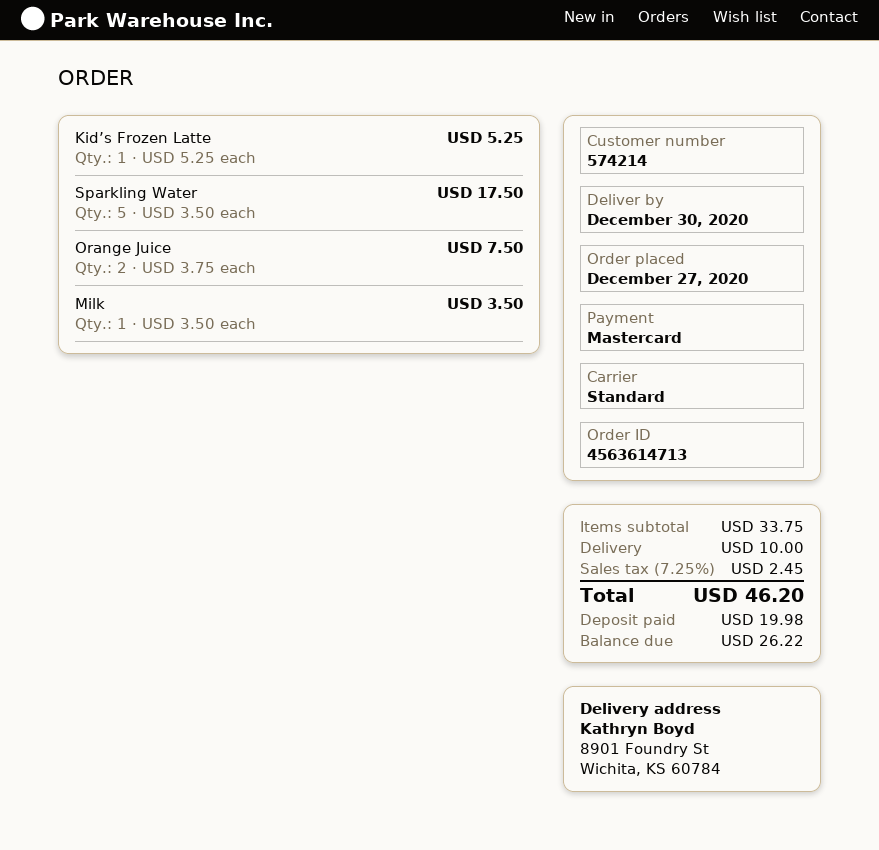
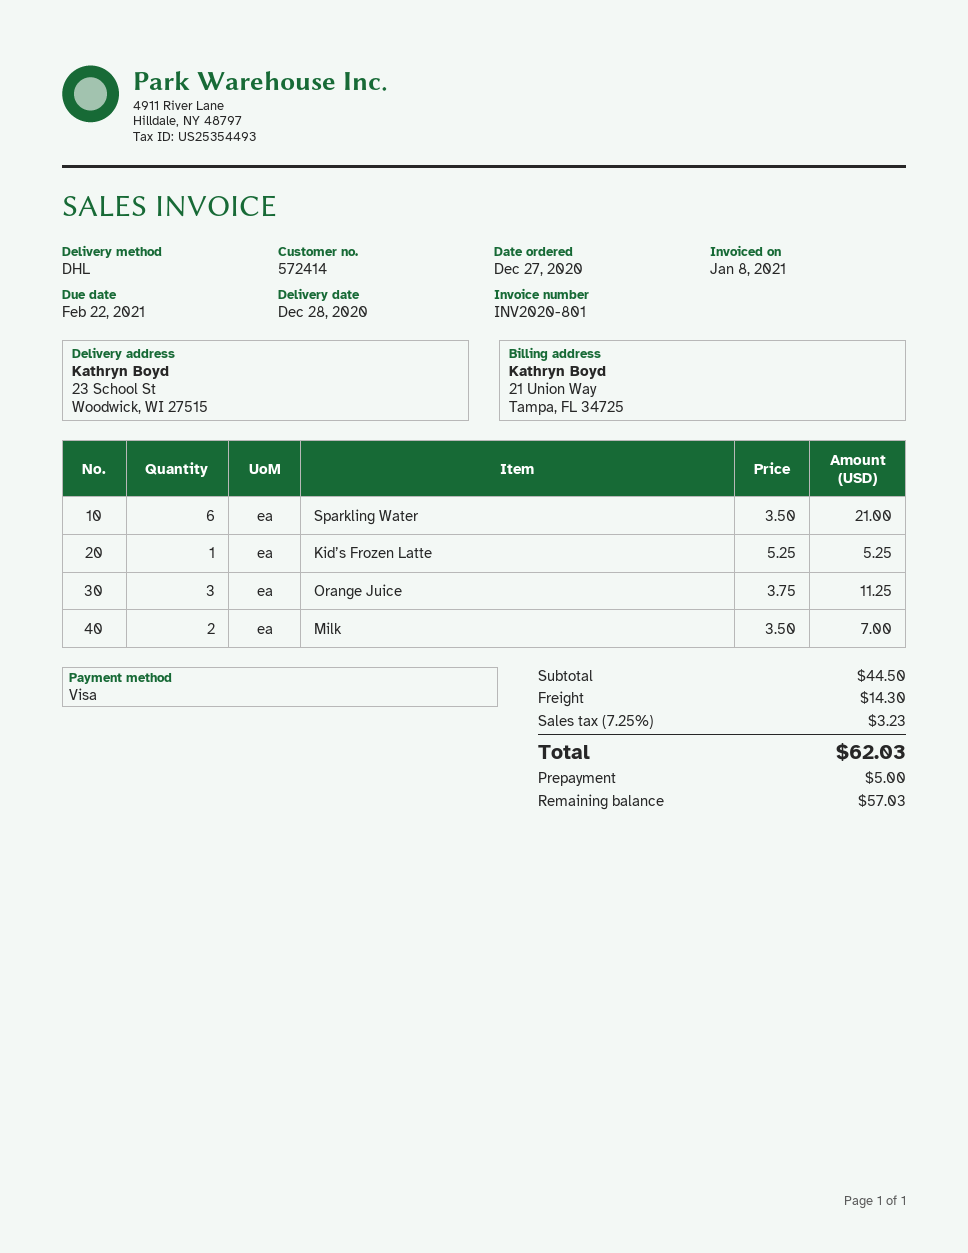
delivery date: 2020-12-30 -> 2020-12-28
customer number: 574214 -> 572414
payment method: Mastercard -> Visa
shipping method: standard -> DHL
ship to: 8901 Foundry St, Wichita, KS 60784 -> 23 School St, Woodwick, WI 27515
Sparkling Water: 5 x 3.50 = 17.50 -> 6 x 3.50 = 21.00
Orange Juice: 2 x 3.75 = 7.50 -> 3 x 3.75 = 11.25
Milk: 1 x 3.50 = 3.50 -> 2 x 3.50 = 7.00
subtotal: 33.75 -> 44.50
shipping: 10.00 -> 14.30
tax: 7.25% = 2.45 -> 7.25% = 3.23
total: 46.20 -> 62.03
deposit: 19.98 -> 5.00
balance: 26.22 -> 57.03

